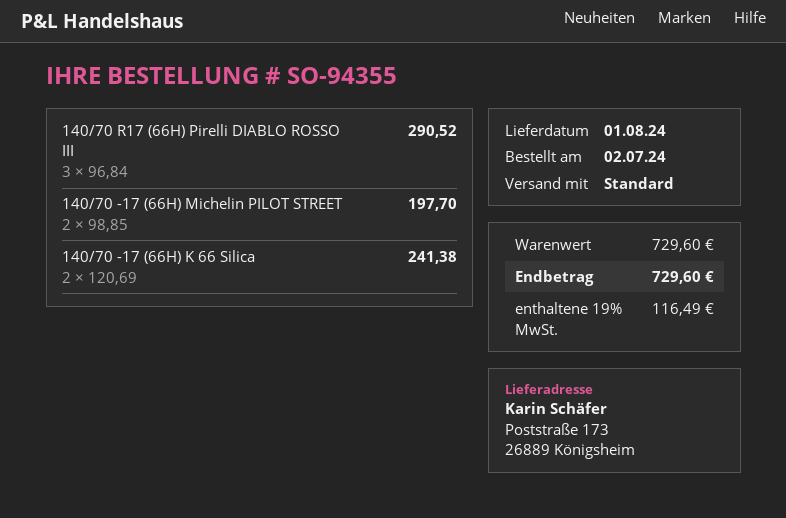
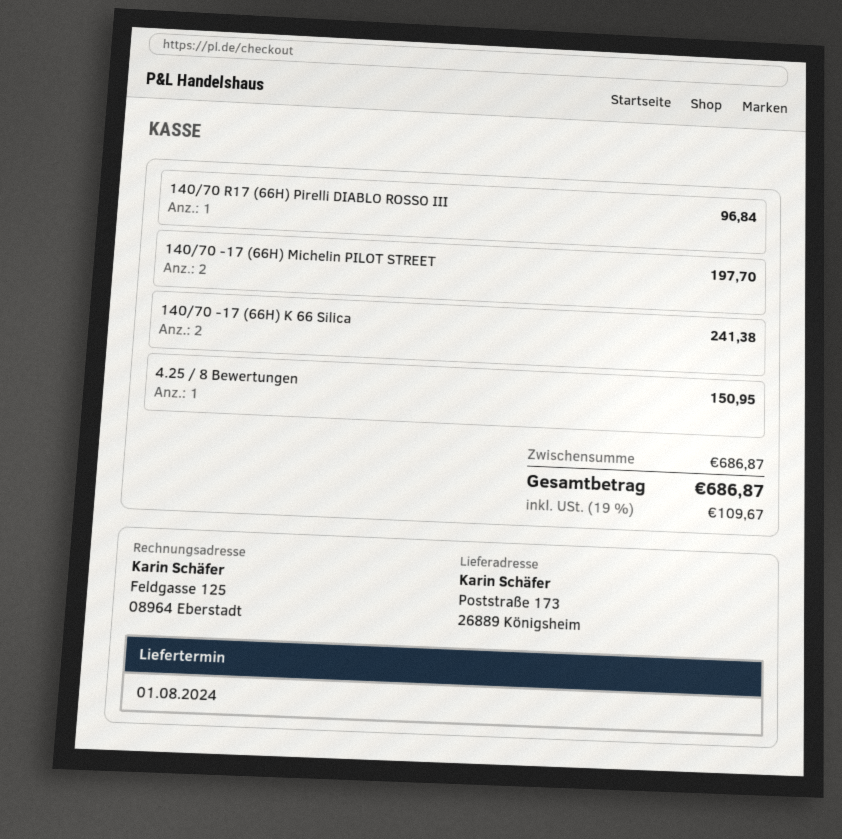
140/70 R17 (66H) Pirelli DIABLO ROSSO III: 3 for 290.52 -> 1 for 96.84
4.25 / 8 Bewertungen: none -> 1 for 150.95
subtotal: 729.60 -> 686.87
tax: 19% = 116.49 -> 19% = 109.67
total: 729.60 -> 686.87

